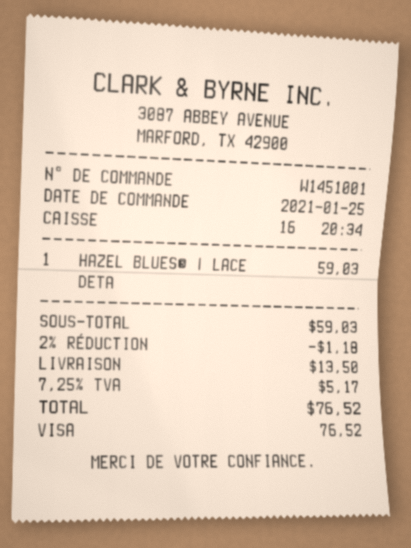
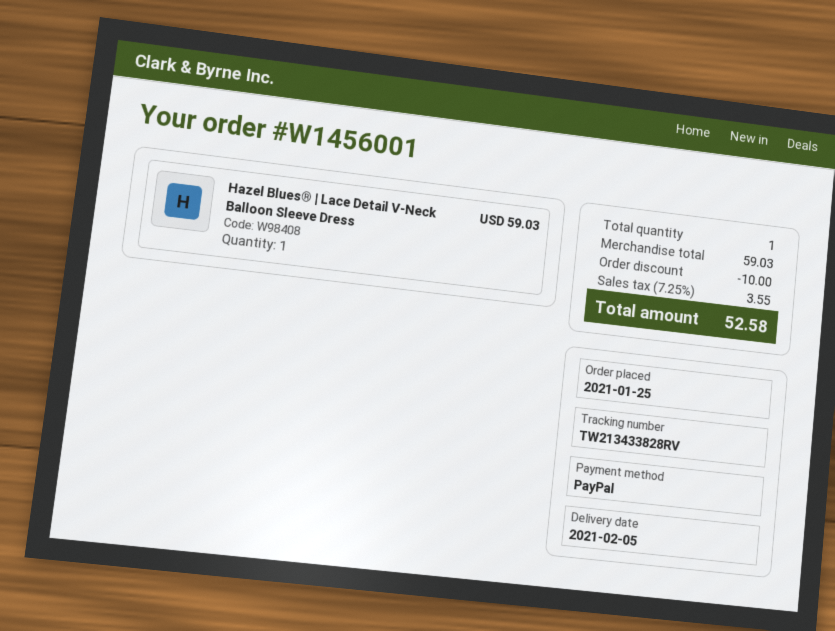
order number: W1451001 -> W1456001
payment method: Visa -> PayPal
discount: 1.18 -> 10.00
shipping: 13.50 -> none
tax: 7.25% = 5.17 -> 7.25% = 3.55
total: 76.52 -> 52.58

